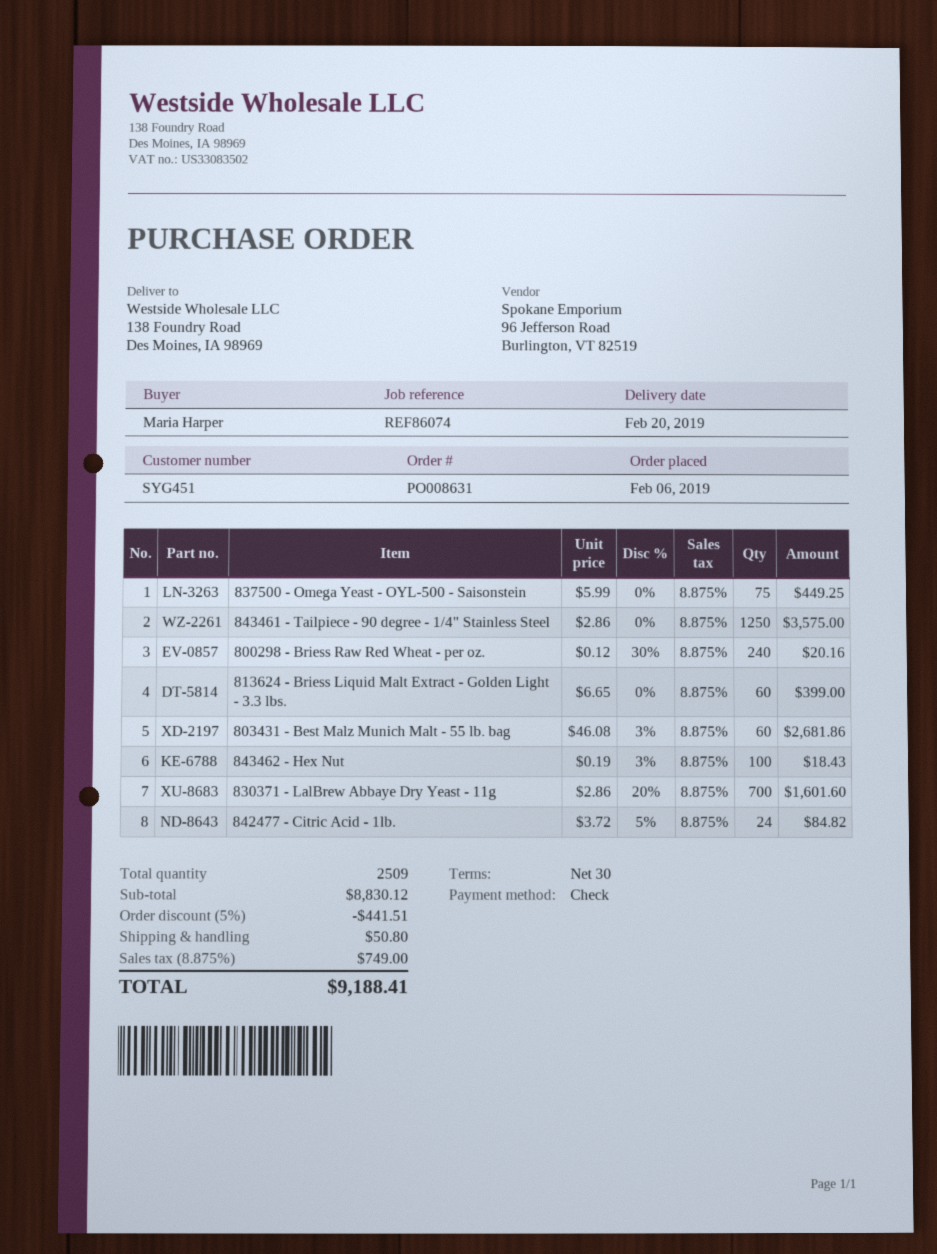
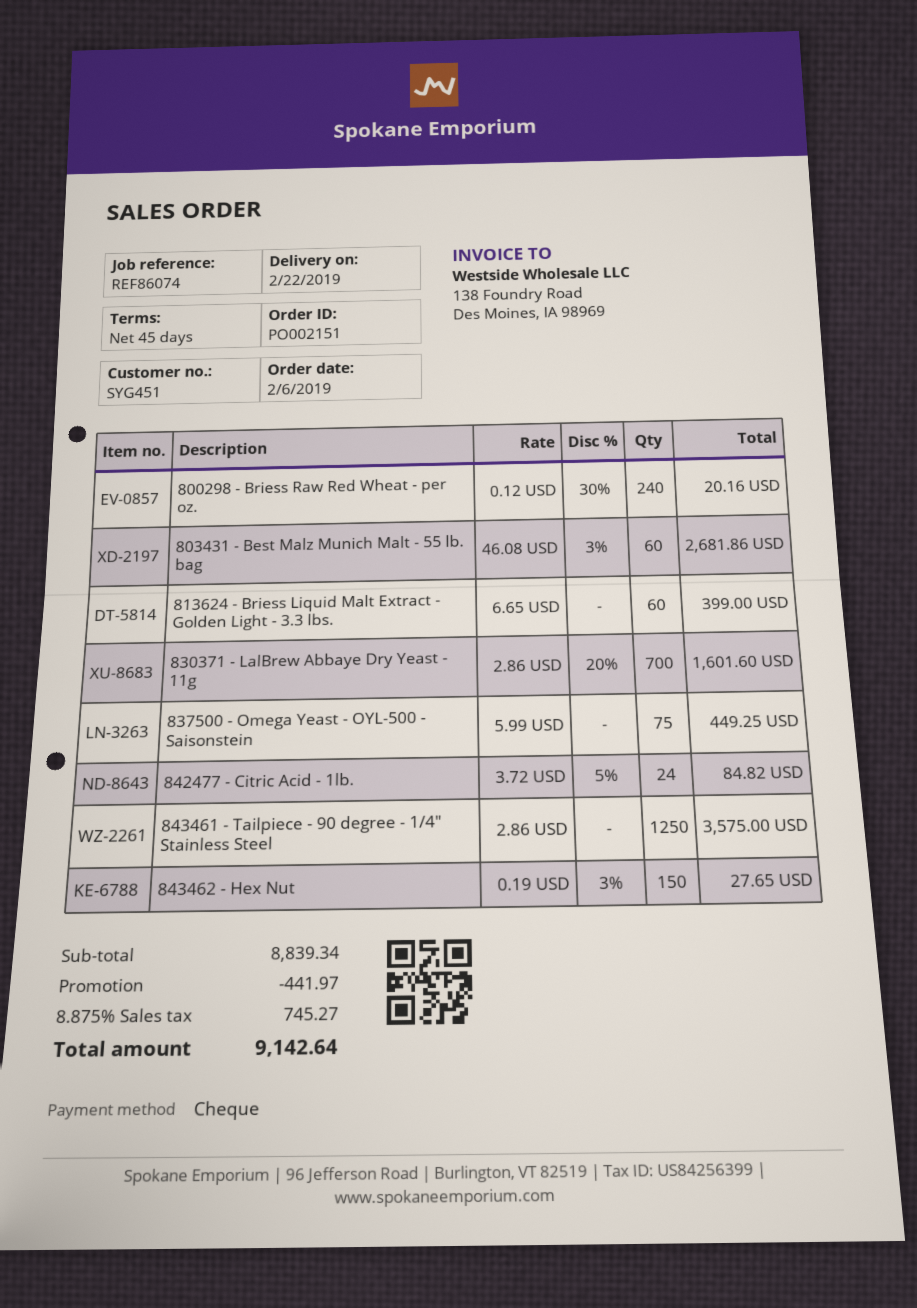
order number: PO008631 -> PO002151
delivery date: 2019-02-20 -> 2019-02-22
payment terms: 30 days -> 45 days
843462 - Hex Nut: 100 x 0.19 - 3% = 18.43 -> 150 x 0.19 - 3% = 27.65
subtotal: 8830.12 -> 8839.34
discount: 441.51 -> 441.97
shipping: 50.80 -> none
tax: 8.875% = 749.00 -> 8.875% = 745.27
total: 9188.41 -> 9142.64

